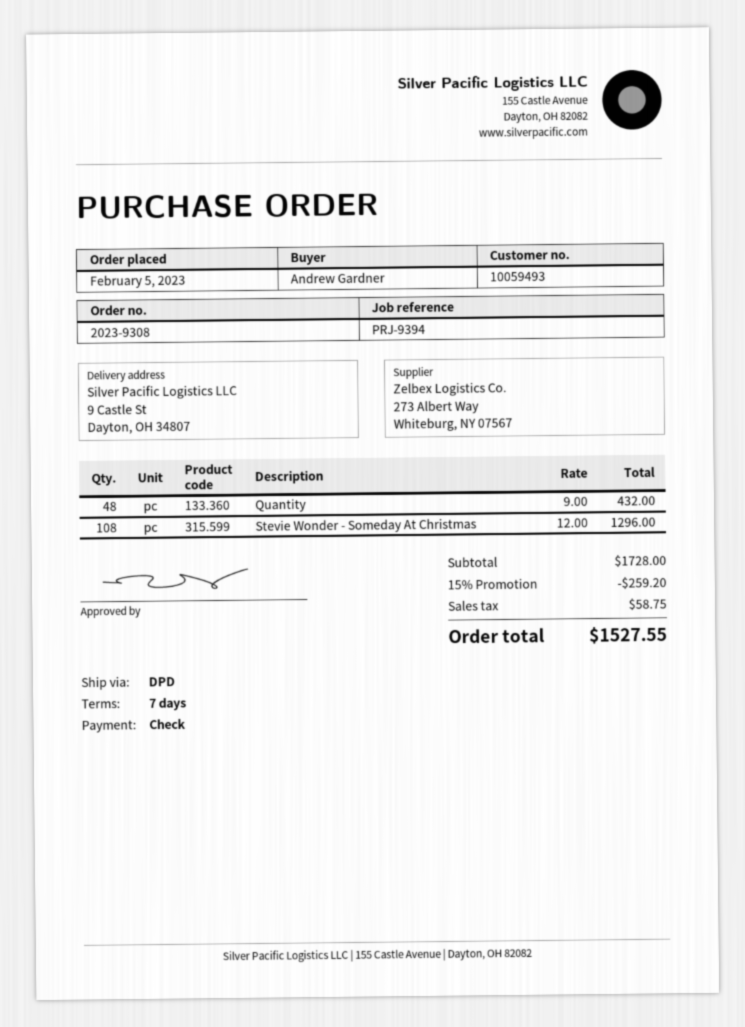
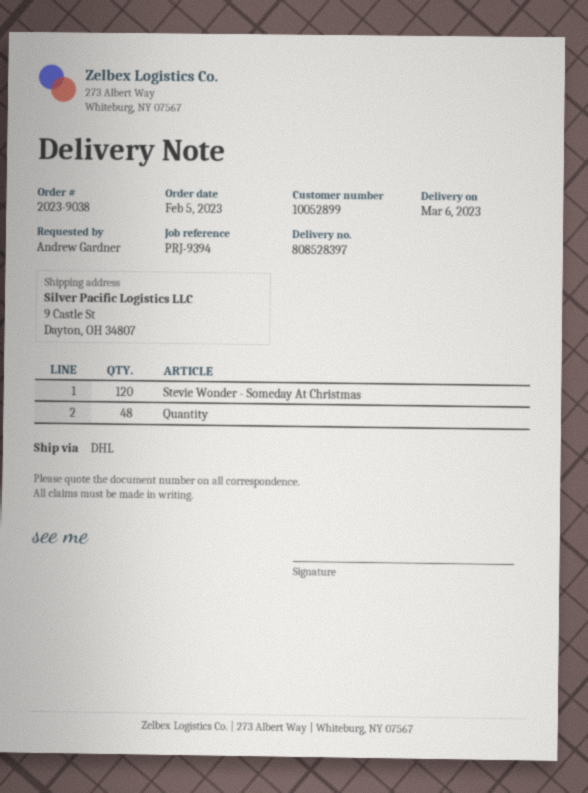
order number: 2023-9308 -> 2023-9038
customer number: 10059493 -> 10052899
shipping method: DPD -> DHL
Stevie Wonder - Someday At Christmas: 108 -> 120

